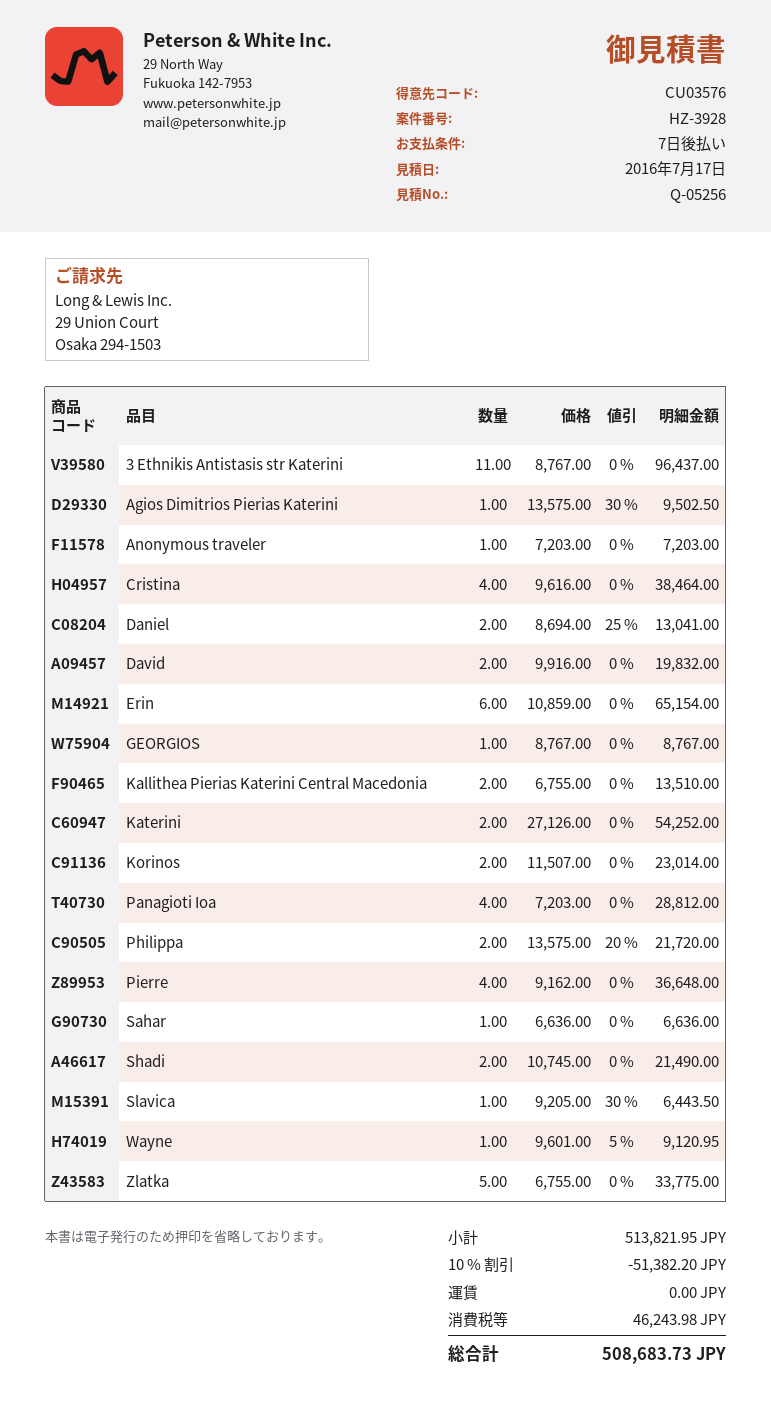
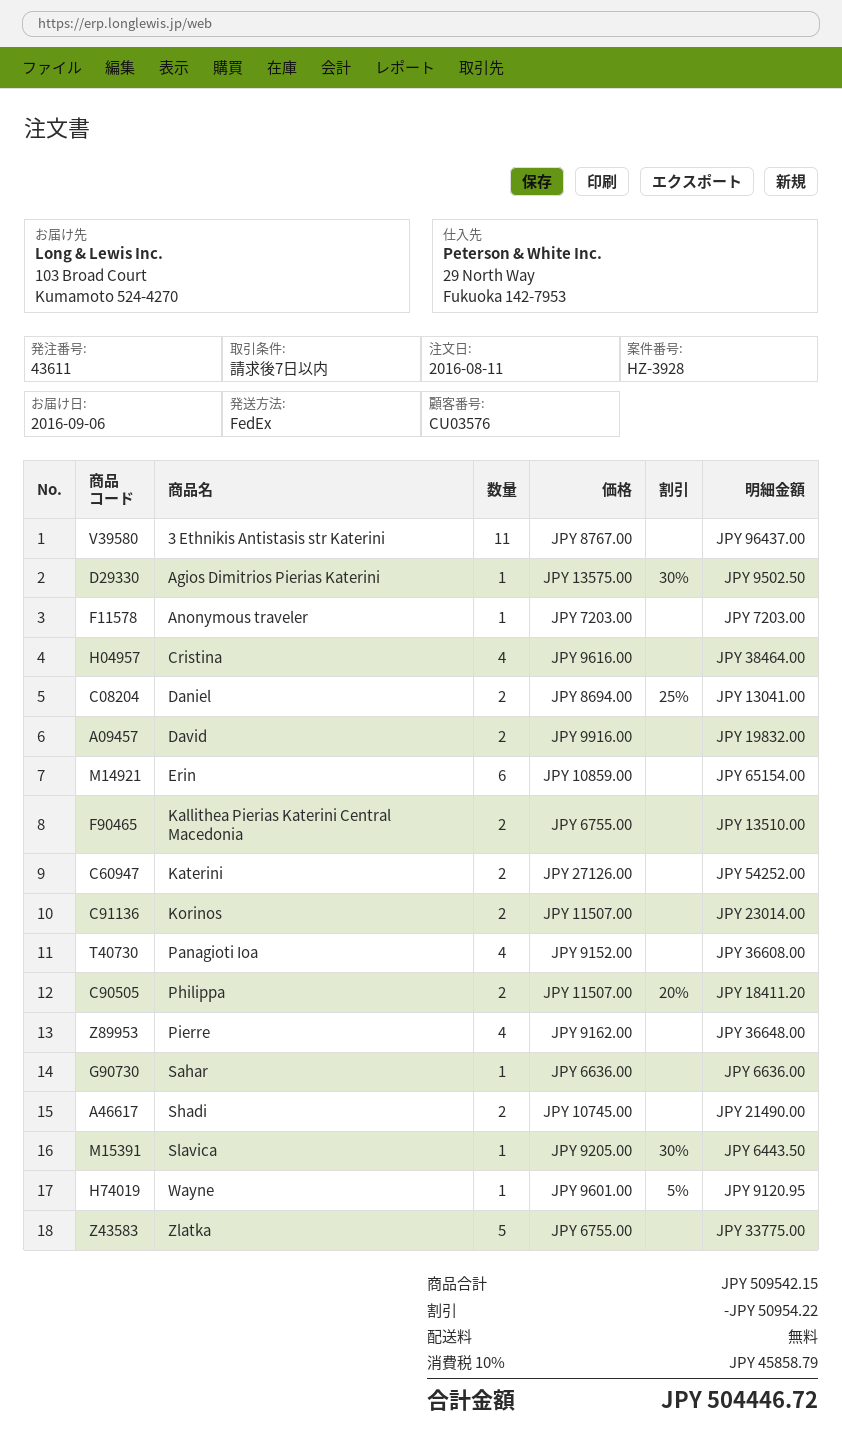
GEORGIOS: 1 x 8767.00 = 8767.00 -> none
Panagioti Ioa: 4 x 7203.00 = 28812.00 -> 4 x 9152.00 = 36608.00
Philippa: 2 x 13575.00 - 20% = 21720.00 -> 2 x 11507.00 - 20% = 18411.20
subtotal: 513821.95 -> 509542.15
discount: 51382.20 -> 50954.22
tax: 46243.98 -> 45858.79
total: 508683.73 -> 504446.72

